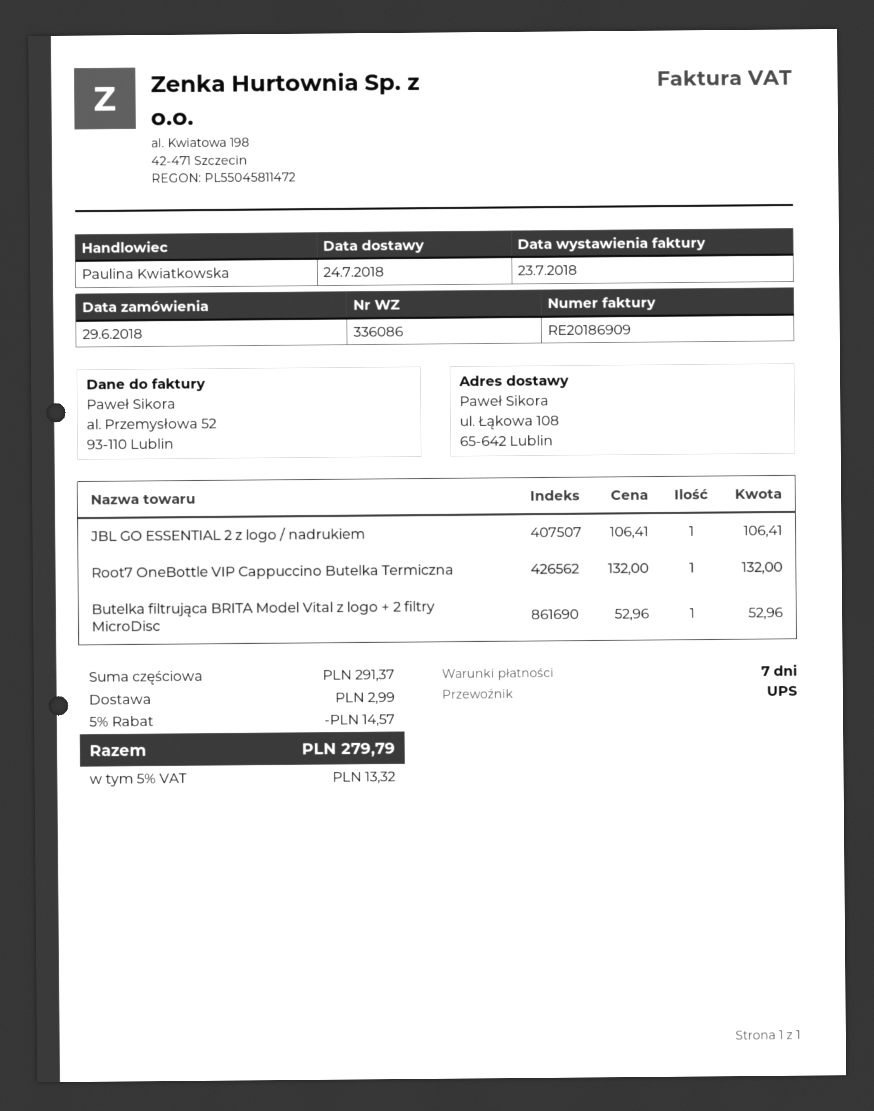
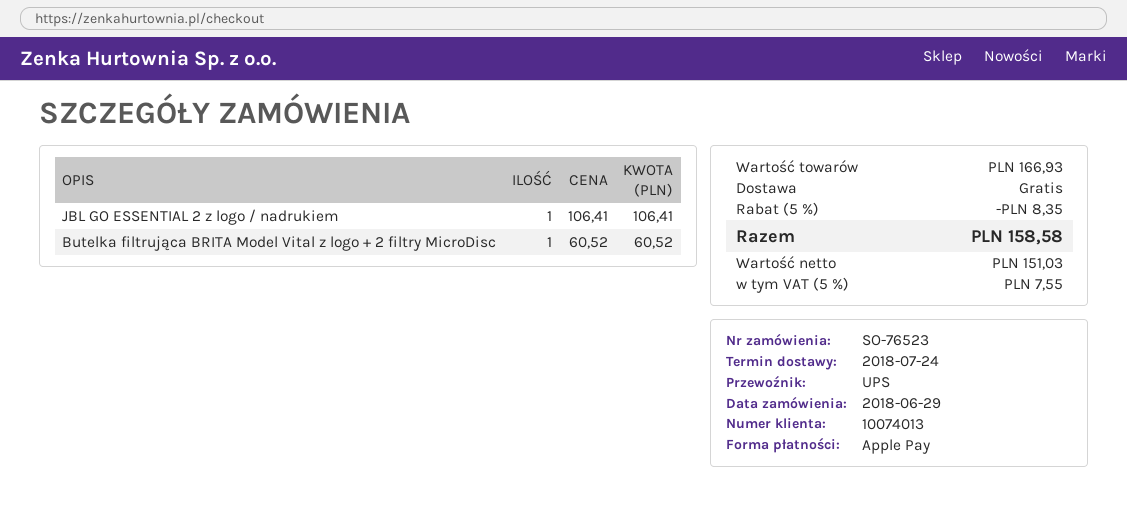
Root7 OneBottle VIP Cappuccino Butelka Termiczna: 1 x 132.00 = 132.00 -> none
Butelka filtrująca BRITA Model Vital z logo + 2 filtry MicroDisc: 1 x 52.96 = 52.96 -> 1 x 60.52 = 60.52
subtotal: 291.37 -> 166.93
discount: 5% = 14.57 -> 5% = 8.35
shipping: 2.99 -> 0.00
tax: 5% = 13.32 -> 5% = 7.55
total: 279.79 -> 158.58

